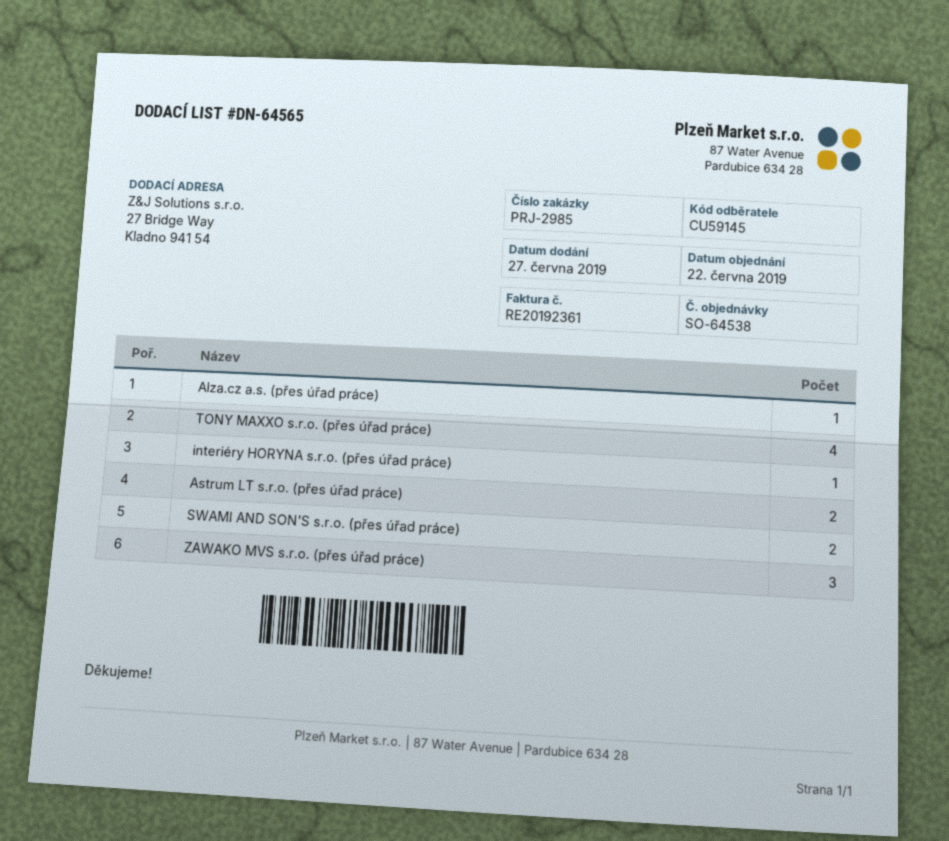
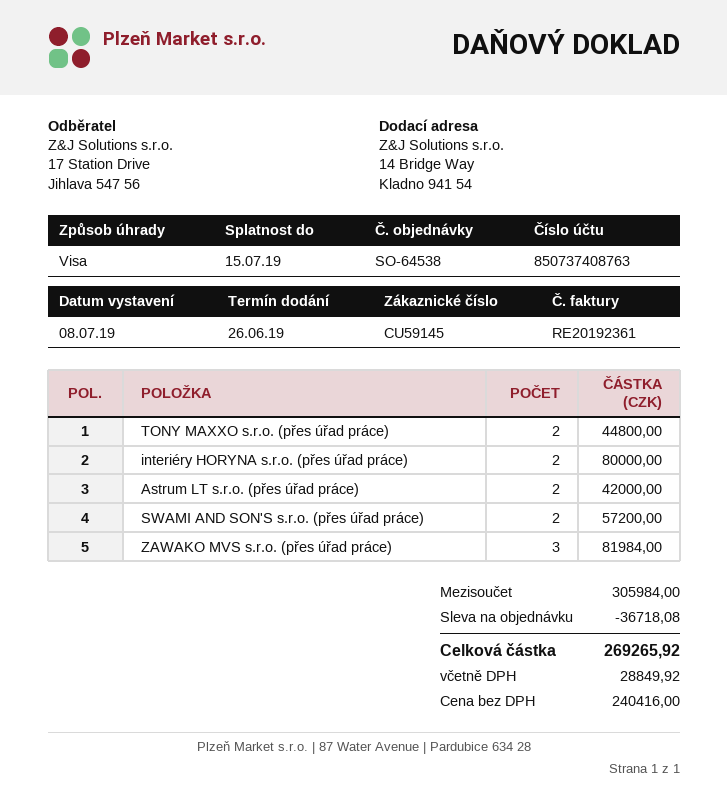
delivery date: 2019-06-27 -> 2019-06-26
ship to: 27 Bridge Way, Kladno 941 54 -> 14 Bridge Way, Kladno 941 54
Alza.cz a.s. (přes úřad práce): 1 -> none
TONY MAXXO s.r.o. (přes úřad práce): 4 -> 2
interiéry HORYNA s.r.o. (přes úřad práce): 1 -> 2

